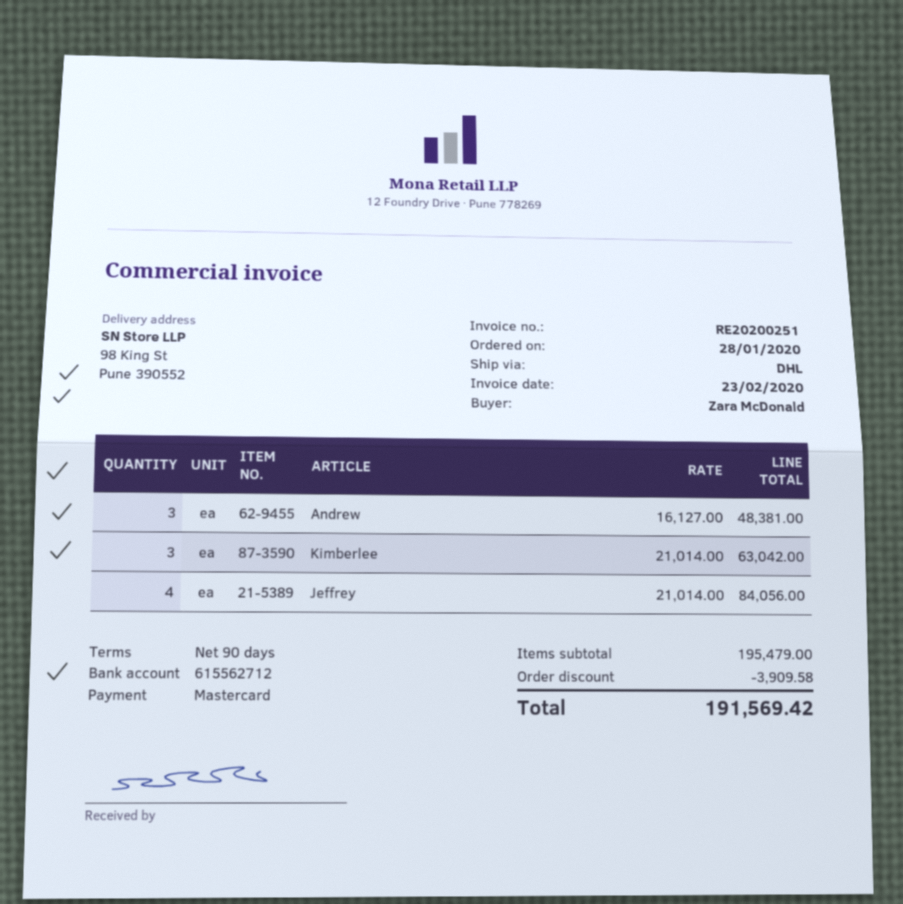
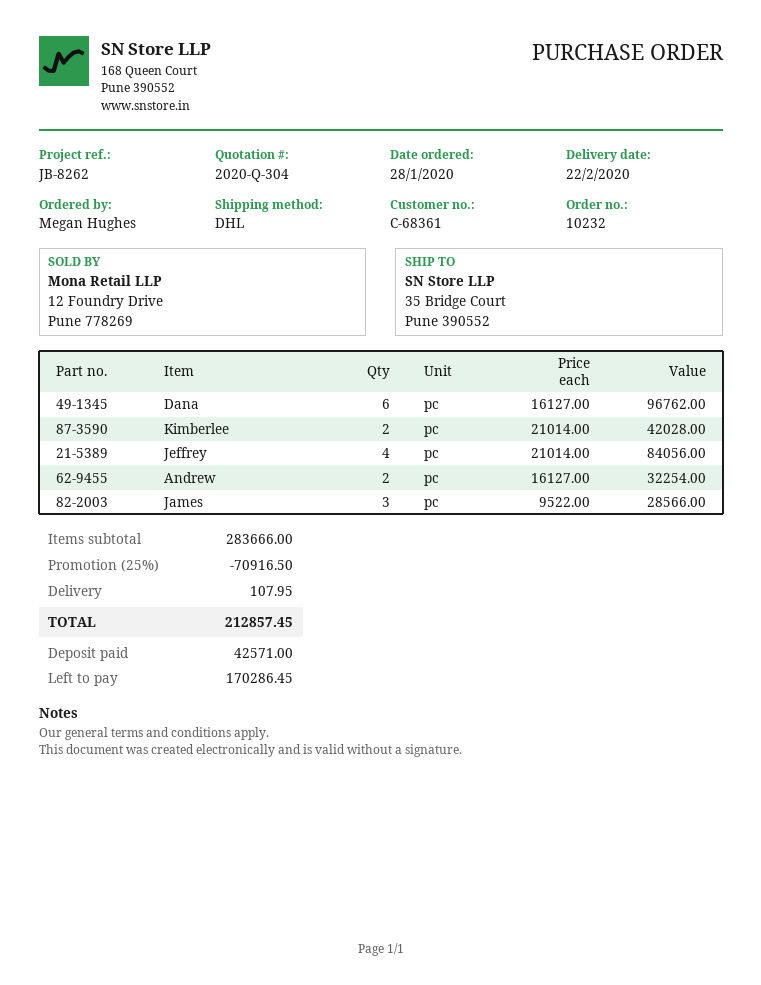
ordered by: Zara McDonald -> Megan Hughes
ship to: 98 King St, Pune 390552 -> 35 Bridge Court, Pune 390552
Andrew: 3 x 16127.00 = 48381.00 -> 2 x 16127.00 = 32254.00
Kimberlee: 3 x 21014.00 = 63042.00 -> 2 x 21014.00 = 42028.00
Dana: none -> 6 x 16127.00 = 96762.00
James: none -> 3 x 9522.00 = 28566.00
subtotal: 195479.00 -> 283666.00
discount: 3909.58 -> 70916.50
shipping: none -> 107.95
total: 191569.42 -> 212857.45

